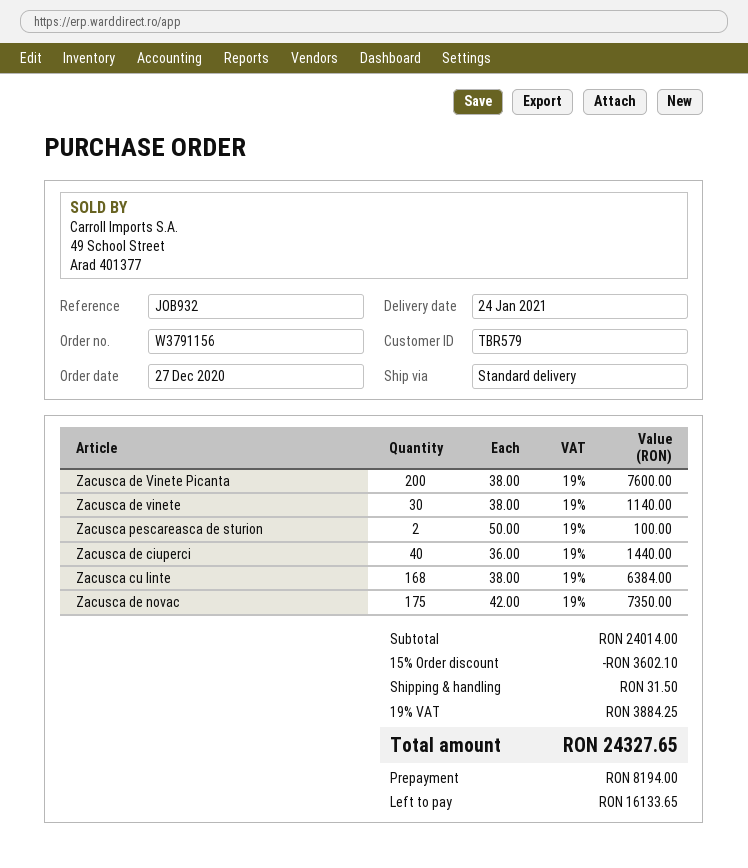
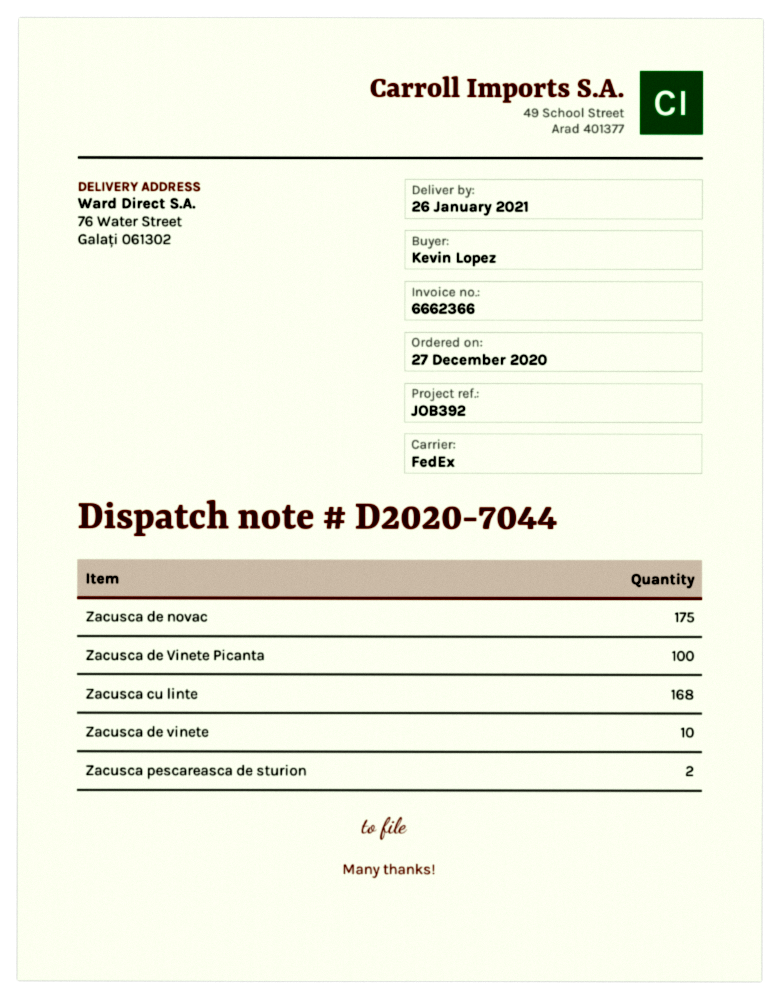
delivery date: 2021-01-24 -> 2021-01-26
reference: JOB932 -> JOB392
shipping method: standard -> FedEx
Zacusca de Vinete Picanta: 200 -> 100
Zacusca de vinete: 30 -> 10
Zacusca de ciuperci: 40 -> none

